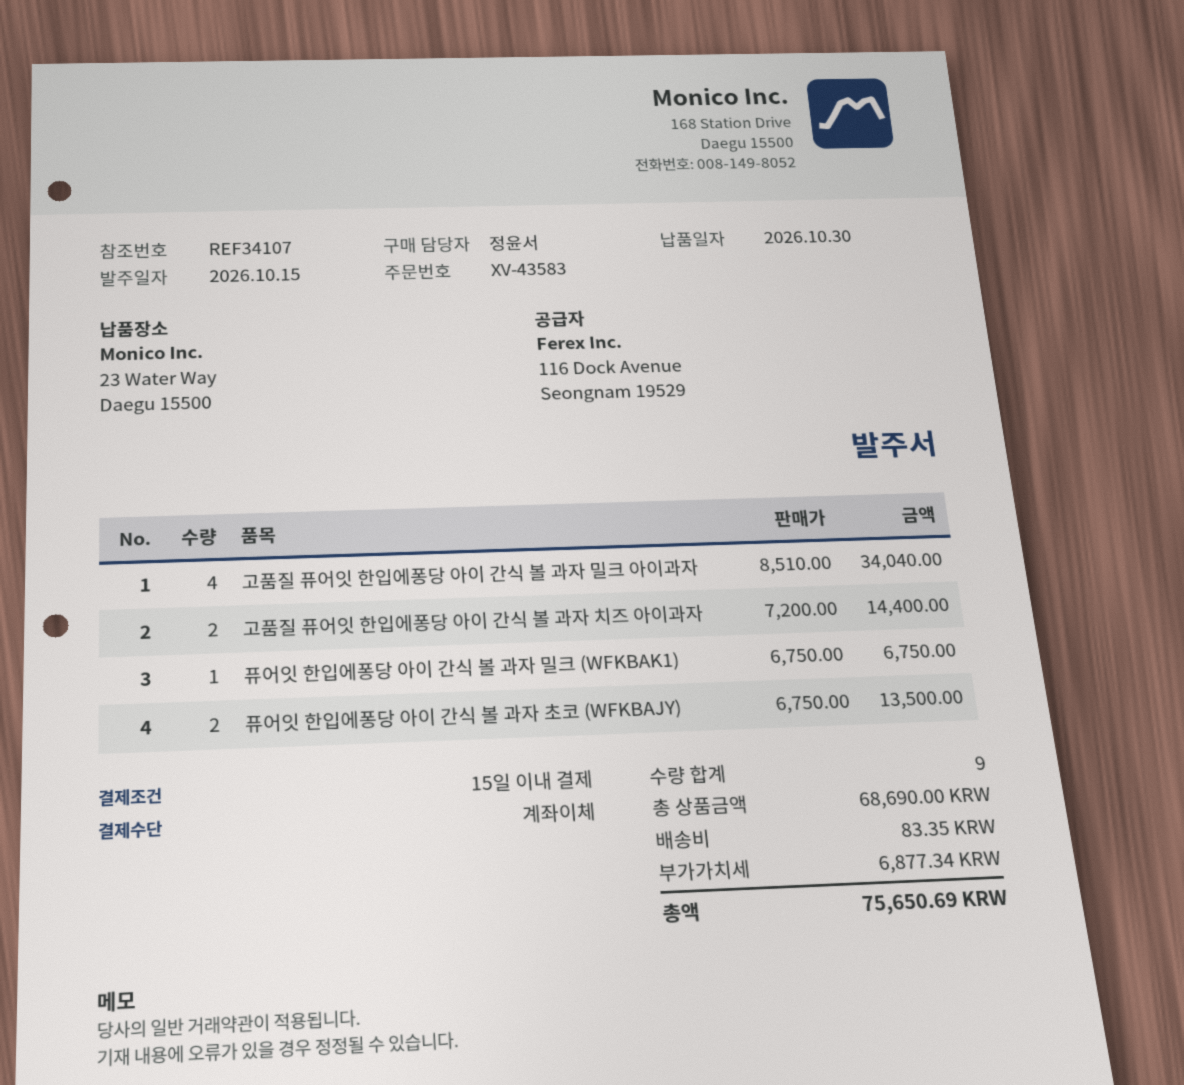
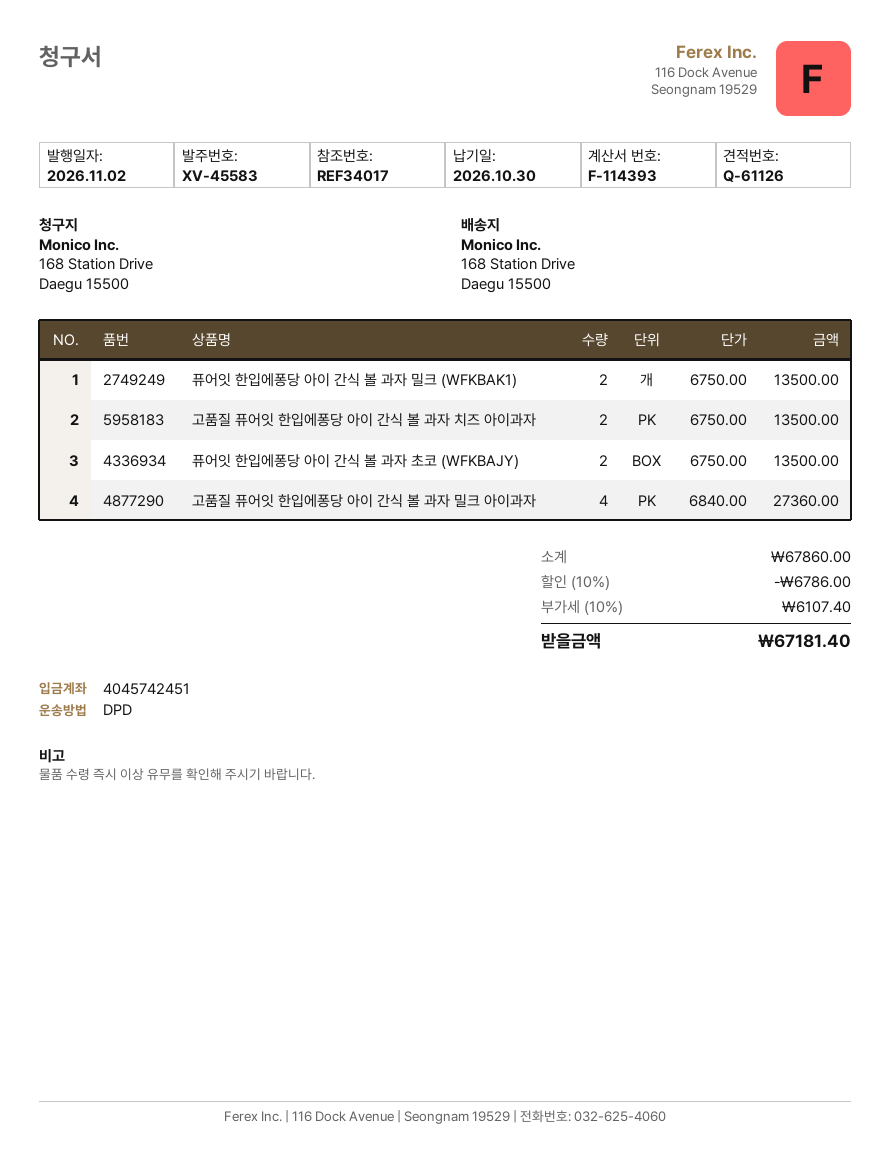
order number: XV-43583 -> XV-45583
reference: REF34107 -> REF34017
ship to: 23 Water Way, Daegu 15500 -> 168 Station Drive, Daegu 15500
고품질 퓨어잇 한입에퐁당 아이 간식 볼 과자 밀크 아이과자: 4 x 8510.00 = 34040.00 -> 4 x 6840.00 = 27360.00
고품질 퓨어잇 한입에퐁당 아이 간식 볼 과자 치즈 아이과자: 2 x 7200.00 = 14400.00 -> 2 x 6750.00 = 13500.00
퓨어잇 한입에퐁당 아이 간식 볼 과자 밀크 (WFKBAK1): 1 x 6750.00 = 6750.00 -> 2 x 6750.00 = 13500.00
subtotal: 68690.00 -> 67860.00
discount: none -> 10% = 6786.00
shipping: 83.35 -> none
tax: 6877.34 -> 6107.40
total: 75650.69 -> 67181.40

